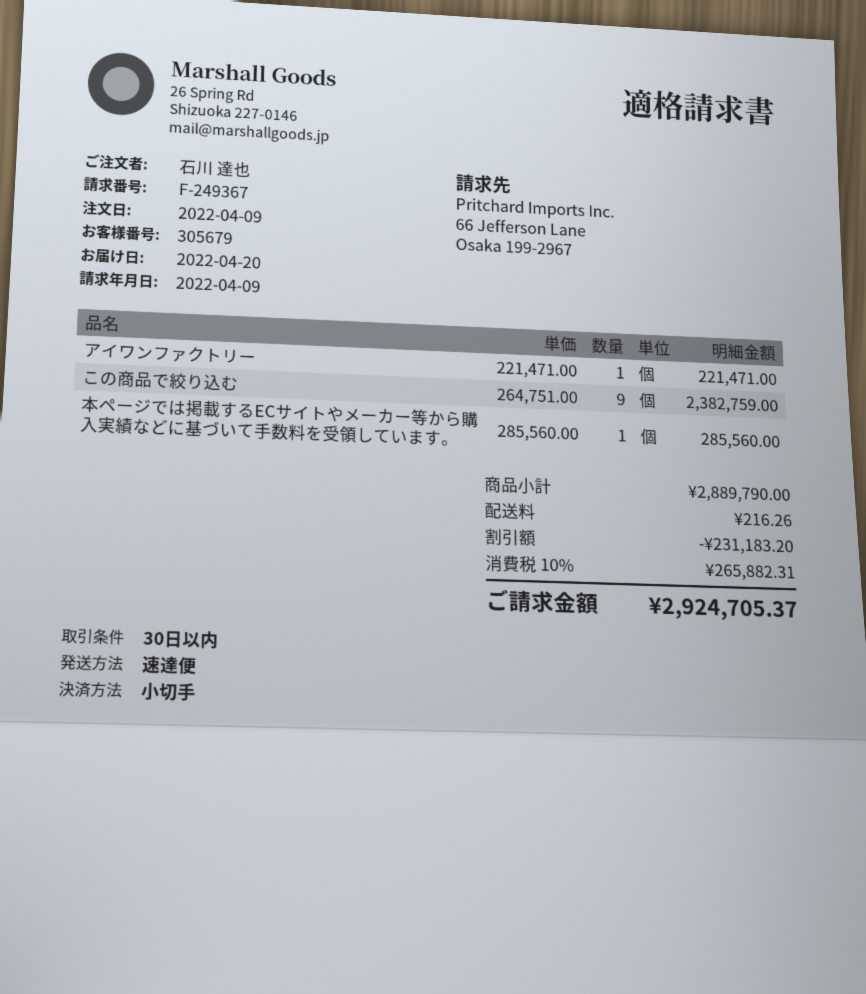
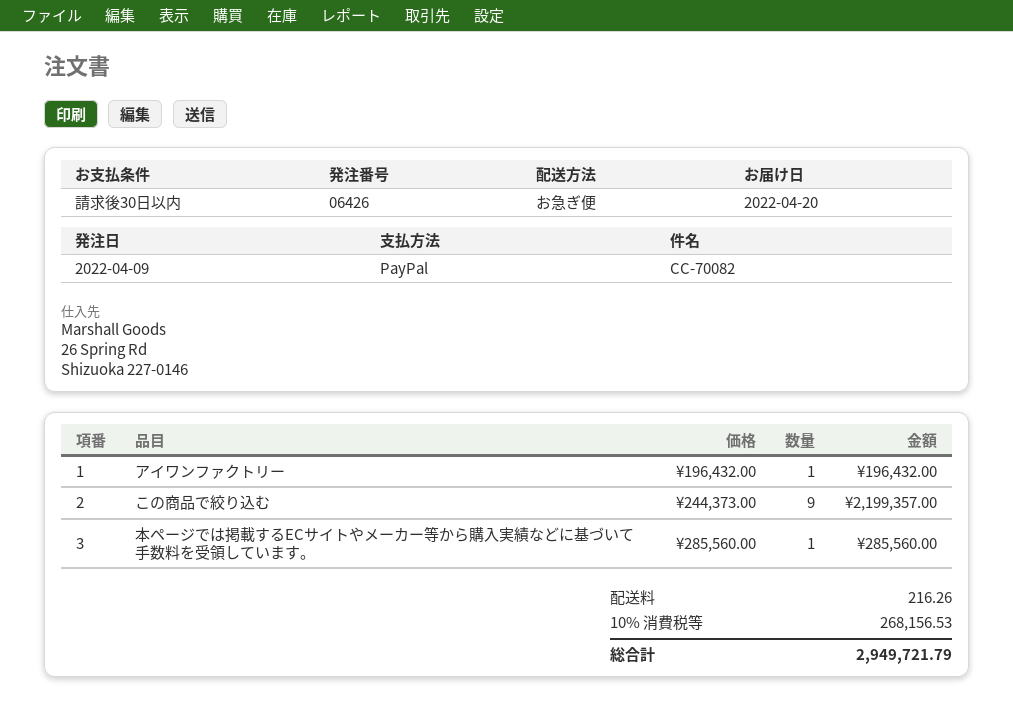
payment method: cheque -> PayPal
アイワンファクトリー: 1 x 221471.00 = 221471.00 -> 1 x 196432.00 = 196432.00
この商品で絞り込む: 9 x 264751.00 = 2382759.00 -> 9 x 244373.00 = 2199357.00
discount: 231183.20 -> none
tax: 10% = 265882.31 -> 10% = 268156.53
total: 2924705.37 -> 2949721.79

